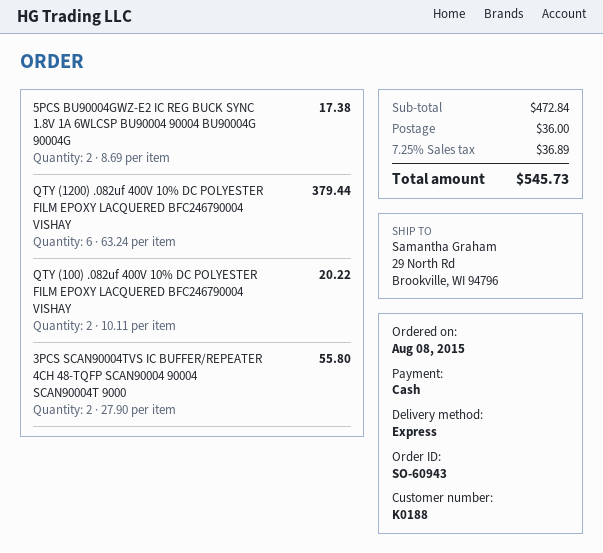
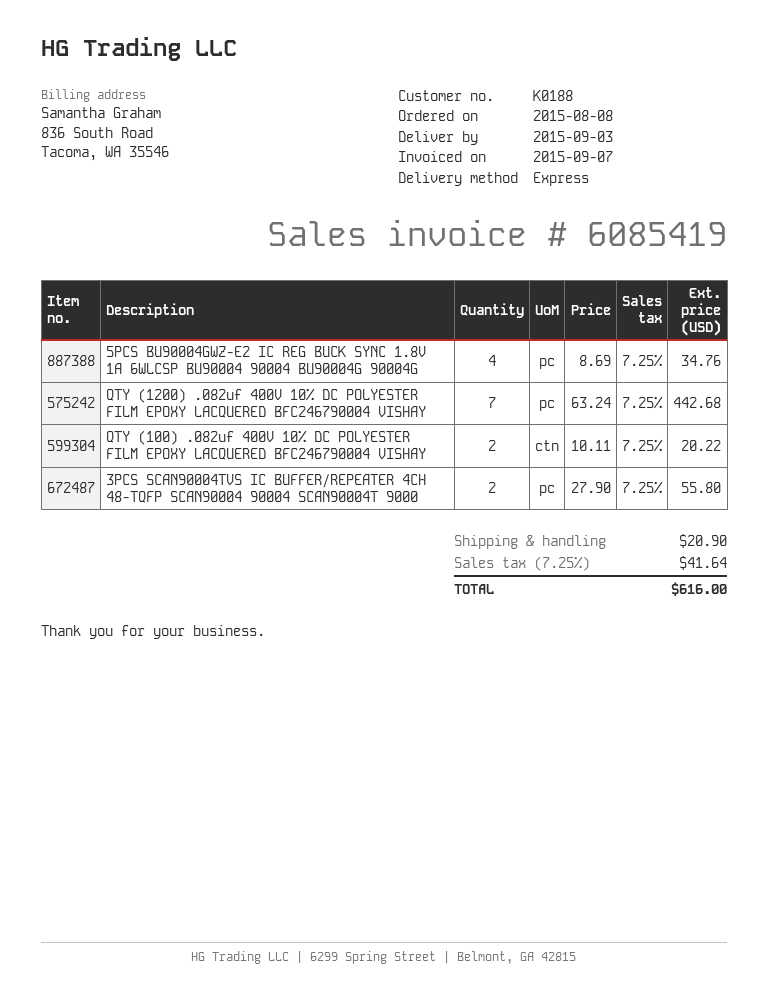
5PCS BU90004GWZ-E2 IC REG BUCK SYNC 1.8V 1A 6WLCSP BU90004 90004 BU90004G 90004G: 2 x 8.69 = 17.38 -> 4 x 8.69 = 34.76
QTY (1200) .082uf 400V 10% DC POLYESTER FILM EPOXY LACQUERED BFC246790004 VISHAY: 6 x 63.24 = 379.44 -> 7 x 63.24 = 442.68
shipping: 36.00 -> 20.90
tax: 7.25% = 36.89 -> 7.25% = 41.64
total: 545.73 -> 616.00

